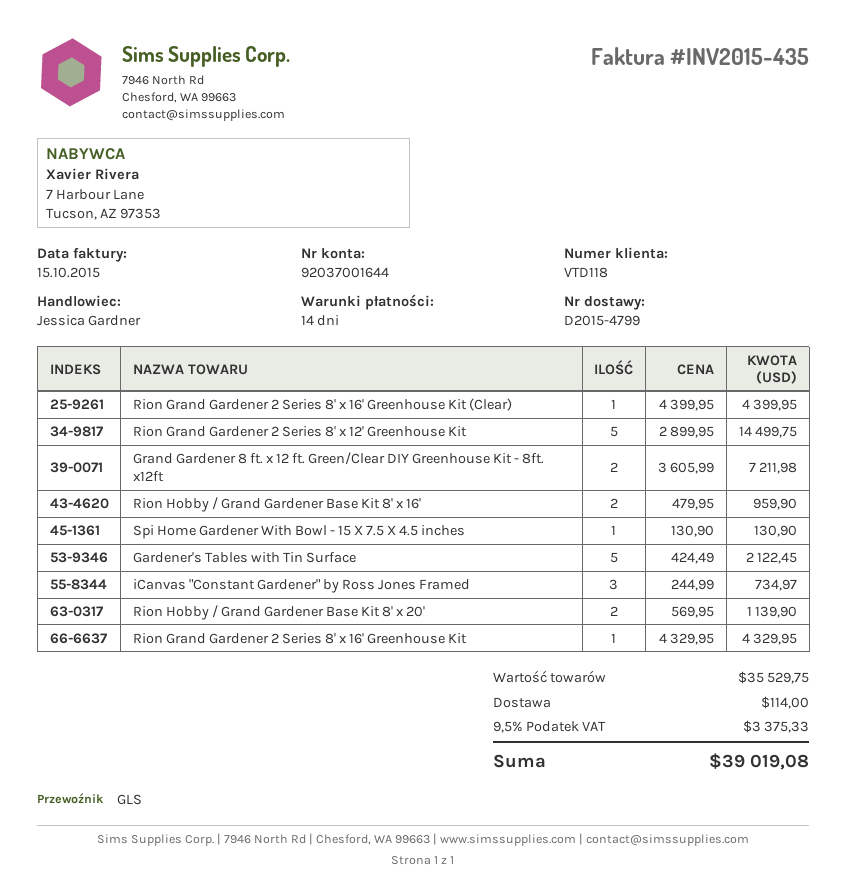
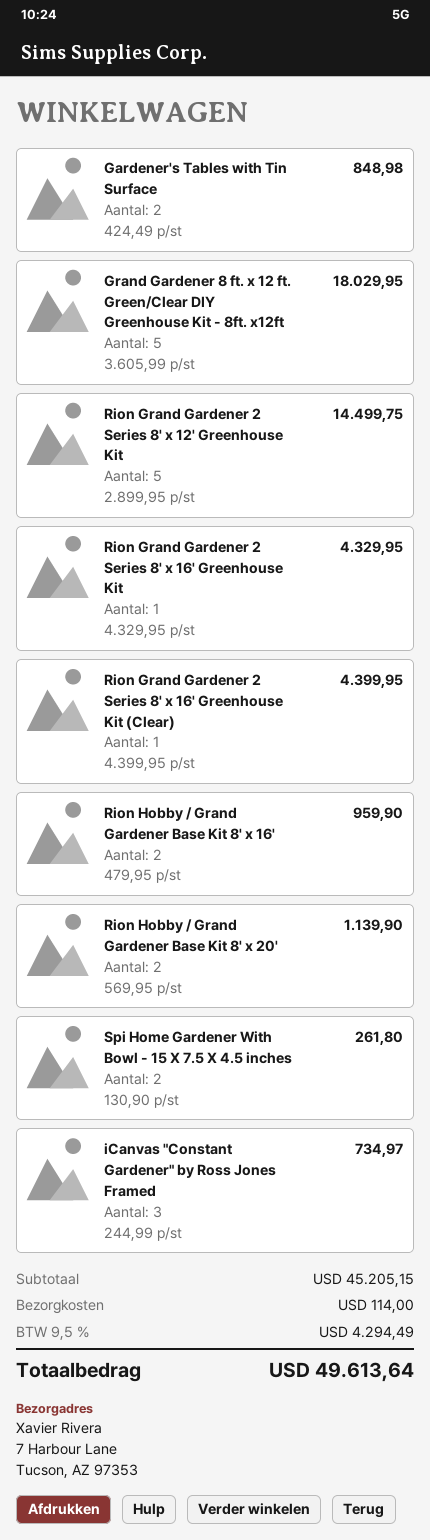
Grand Gardener 8 ft. x 12 ft. Green/Clear DIY Greenhouse Kit - 8ft. x12ft: 2 x 3605.99 = 7211.98 -> 5 x 3605.99 = 18029.95
Spi Home Gardener With Bowl - 15 X 7.5 X 4.5 inches: 1 x 130.90 = 130.90 -> 2 x 130.90 = 261.80
Gardener's Tables with Tin Surface: 5 x 424.49 = 2122.45 -> 2 x 424.49 = 848.98
subtotal: 35529.75 -> 45205.15
tax: 9.5% = 3375.33 -> 9.5% = 4294.49
total: 39019.08 -> 49613.64

